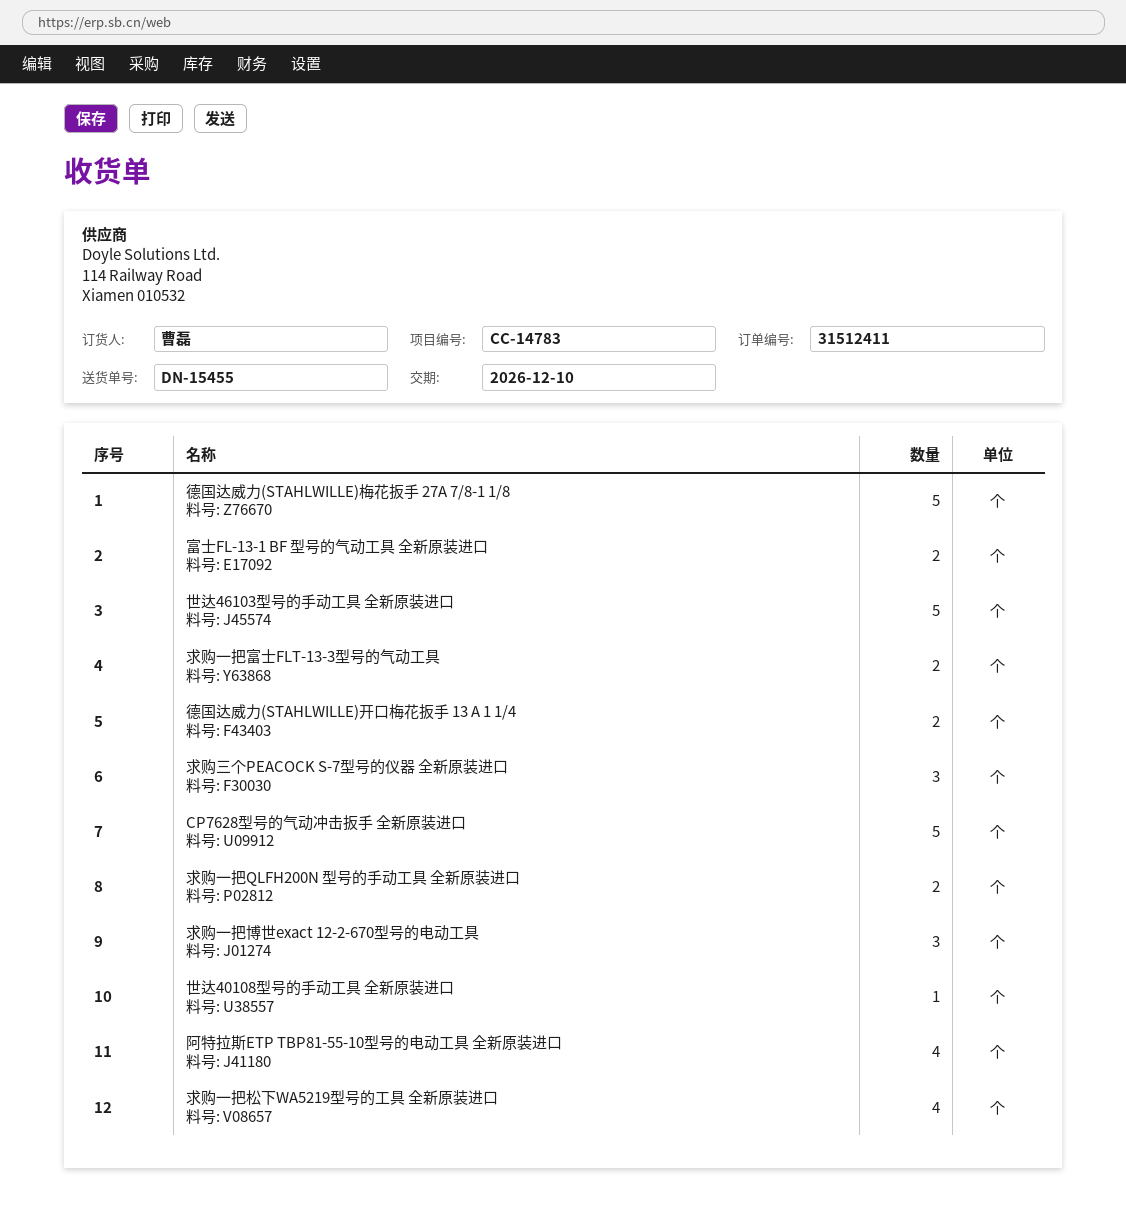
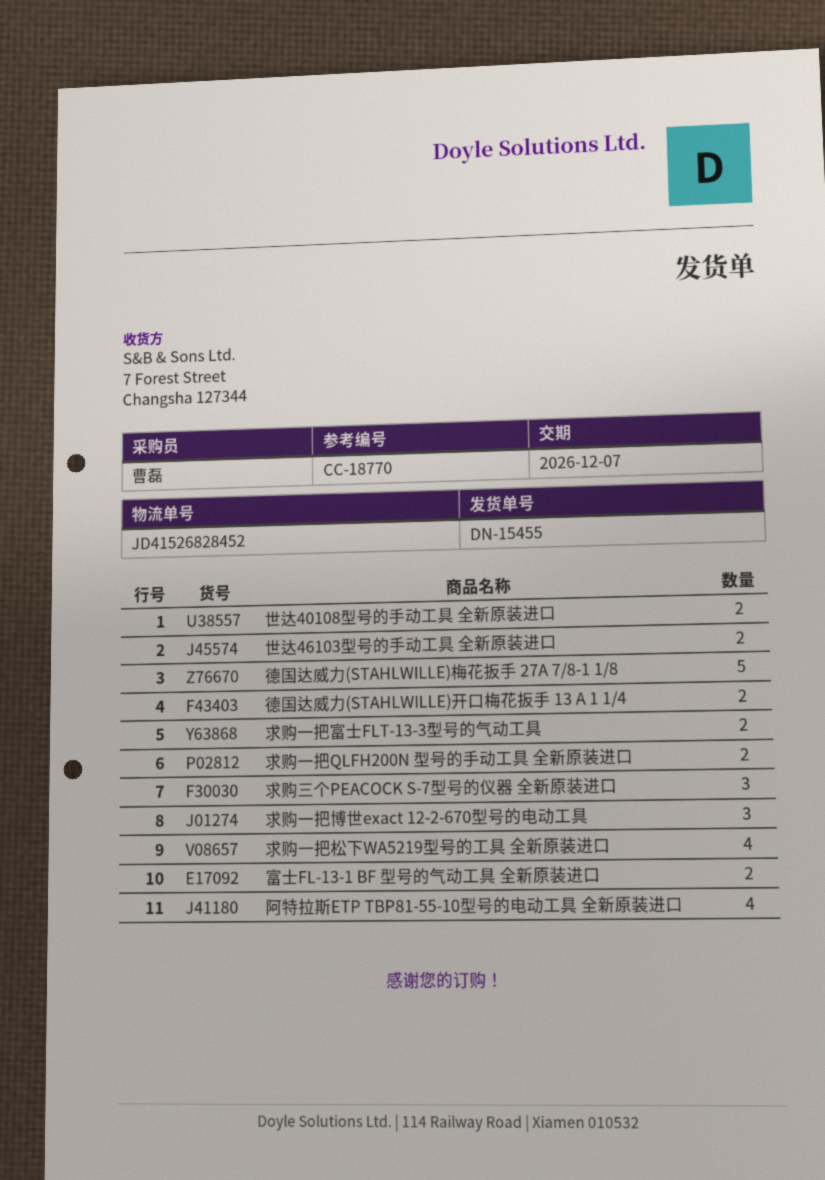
delivery date: 2026-12-10 -> 2026-12-07
reference: CC-14783 -> CC-18770
世达46103型号的手动工具 全新原装进口: 5 -> 2
CP7628型号的气动冲击扳手 全新原装进口: 5 -> none
世达40108型号的手动工具 全新原装进口: 1 -> 2

